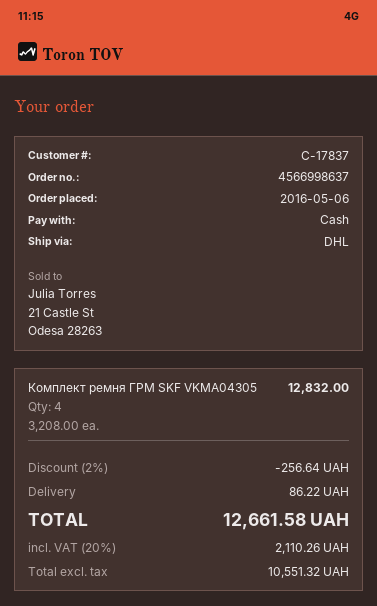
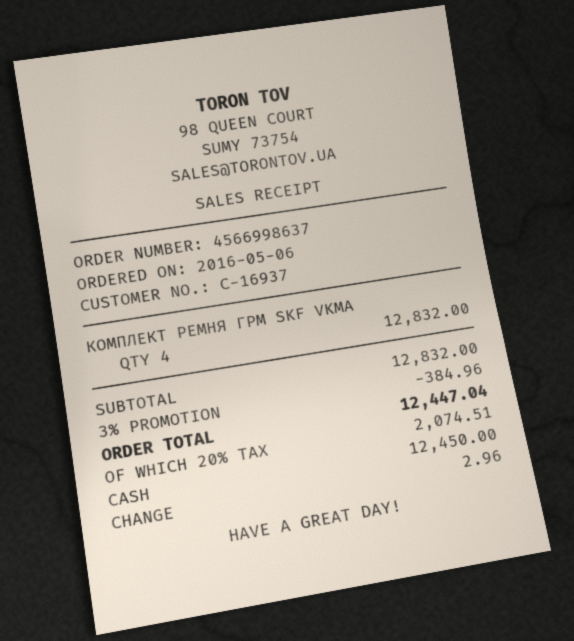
customer number: C-17837 -> C-16937
discount: 2% = 256.64 -> 3% = 384.96
shipping: 86.22 -> none
tax: 20% = 2110.26 -> 20% = 2074.51
total: 12661.58 -> 12447.04

